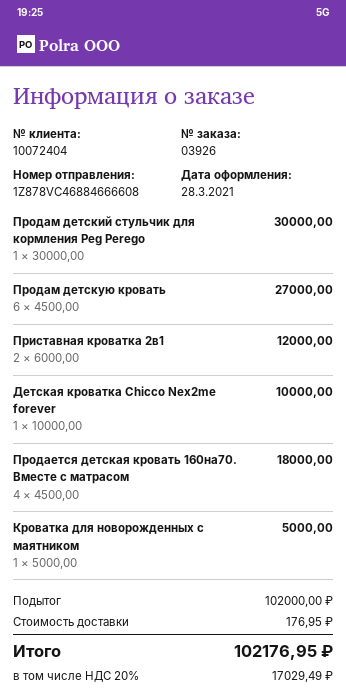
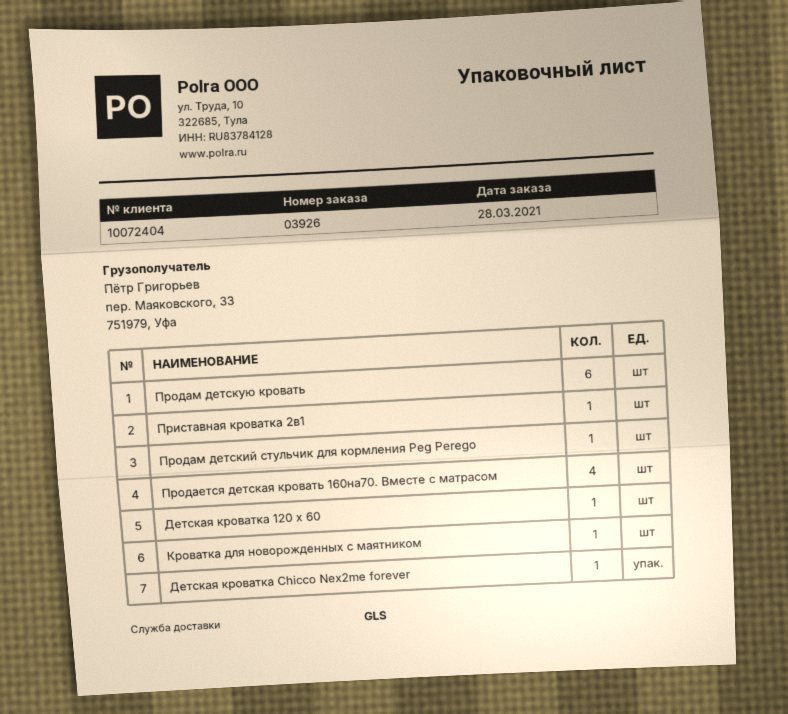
Приставная кроватка 2в1: 2 -> 1
Детская кроватка 120 х 60: none -> 1

